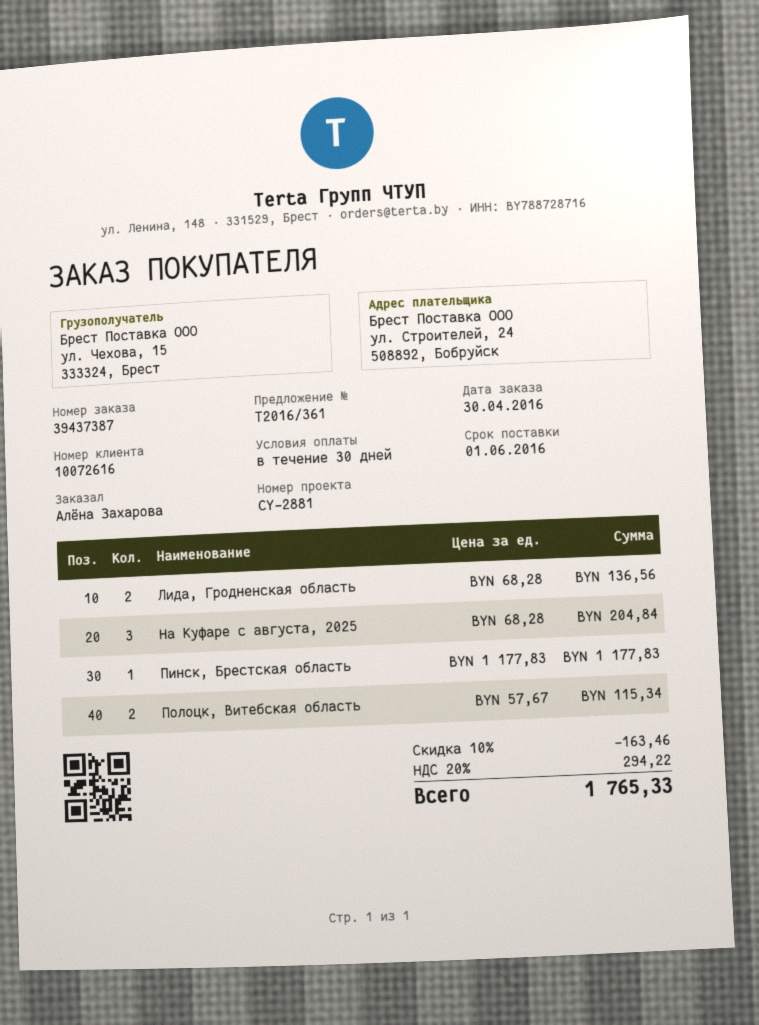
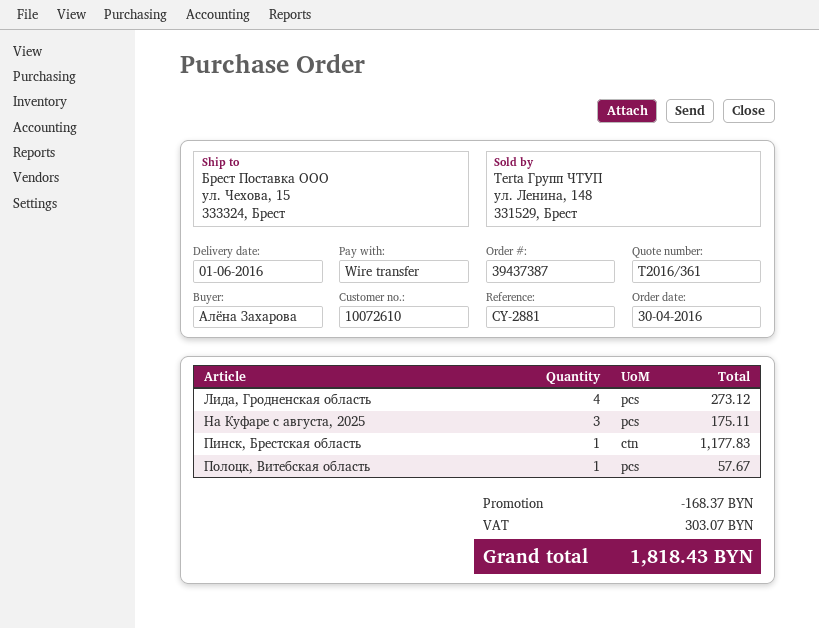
customer number: 10072616 -> 10072610
Лида, Гродненская область: 2 for 136.56 -> 4 for 273.12
На Куфаре с августа, 2025: 3 for 204.84 -> 3 for 175.11
Полоцк, Витебская область: 2 for 115.34 -> 1 for 57.67
discount: 163.46 -> 168.37
tax: 294.22 -> 303.07
total: 1765.33 -> 1818.43

